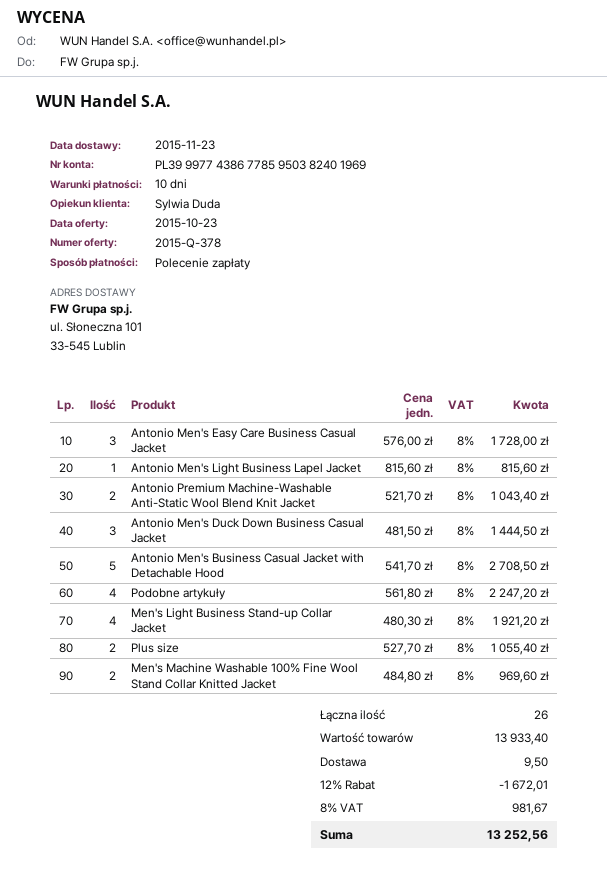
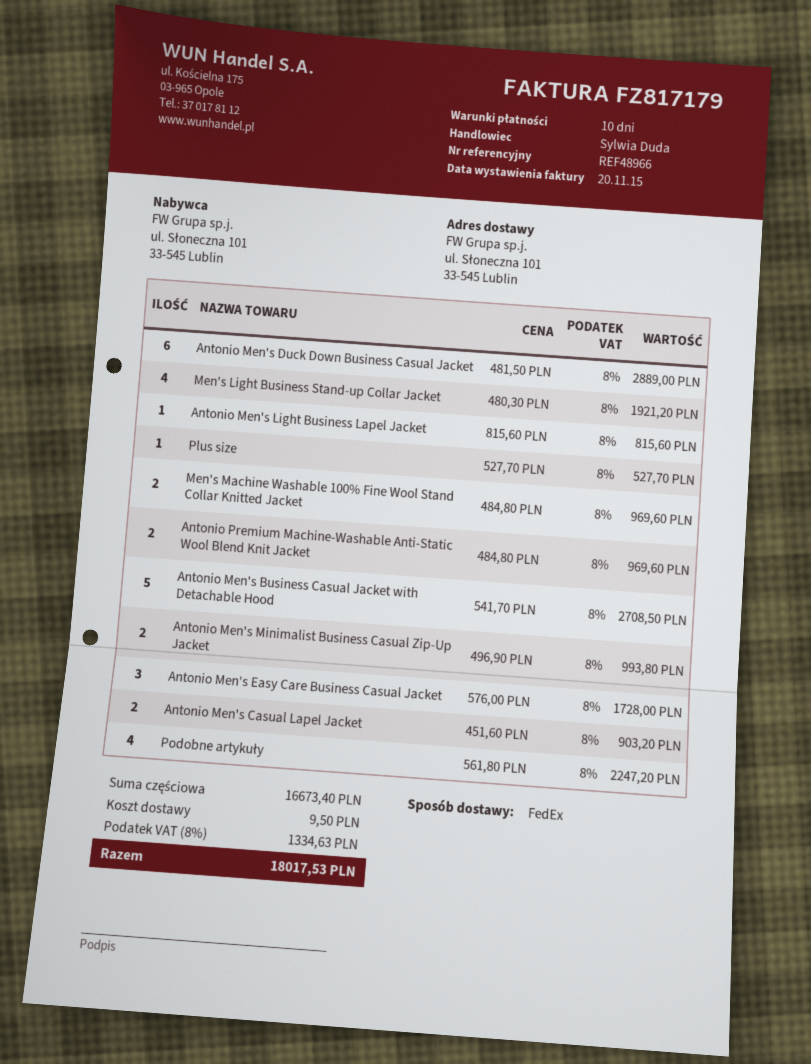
Antonio Premium Machine-Washable Anti-Static Wool Blend Knit Jacket: 2 x 521.70 = 1043.40 -> 2 x 484.80 = 969.60
Antonio Men's Duck Down Business Casual Jacket: 3 x 481.50 = 1444.50 -> 6 x 481.50 = 2889.00
Plus size: 2 x 527.70 = 1055.40 -> 1 x 527.70 = 527.70
Antonio Men's Minimalist Business Casual Zip-Up Jacket: none -> 2 x 496.90 = 993.80
Antonio Men's Casual Lapel Jacket: none -> 2 x 451.60 = 903.20
subtotal: 13933.40 -> 16673.40
discount: 12% = 1672.01 -> none
tax: 8% = 981.67 -> 8% = 1334.63
total: 13252.56 -> 18017.53

